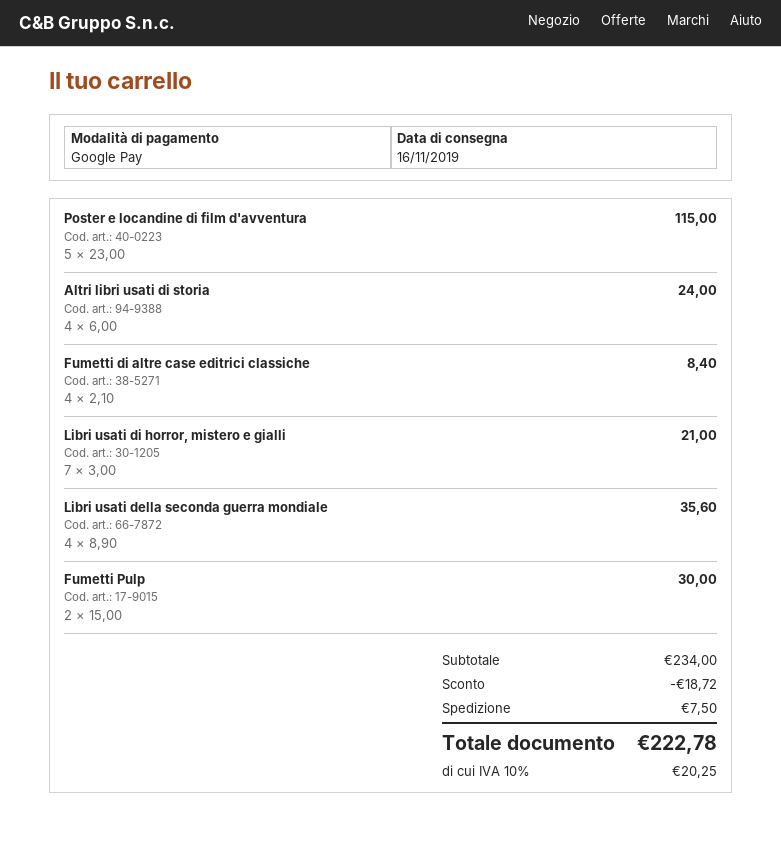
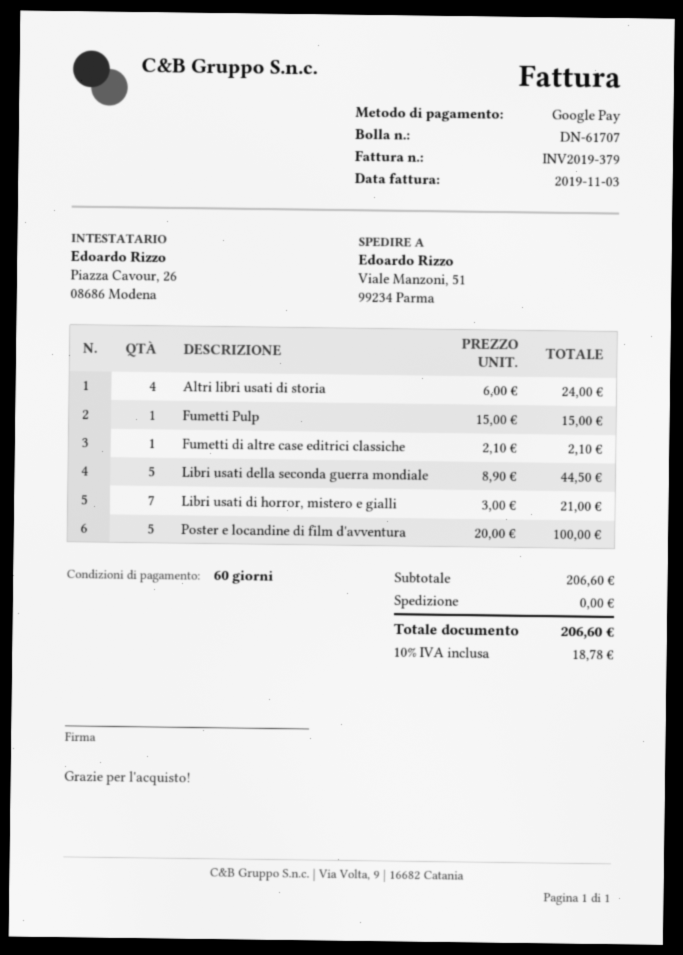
Poster e locandine di film d'avventura: 5 x 23.00 = 115.00 -> 5 x 20.00 = 100.00
Fumetti di altre case editrici classiche: 4 x 2.10 = 8.40 -> 1 x 2.10 = 2.10
Libri usati della seconda guerra mondiale: 4 x 8.90 = 35.60 -> 5 x 8.90 = 44.50
Fumetti Pulp: 2 x 15.00 = 30.00 -> 1 x 15.00 = 15.00
subtotal: 234.00 -> 206.60
discount: 18.72 -> none
shipping: 7.50 -> 0.00
tax: 10% = 20.25 -> 10% = 18.78
total: 222.78 -> 206.60

